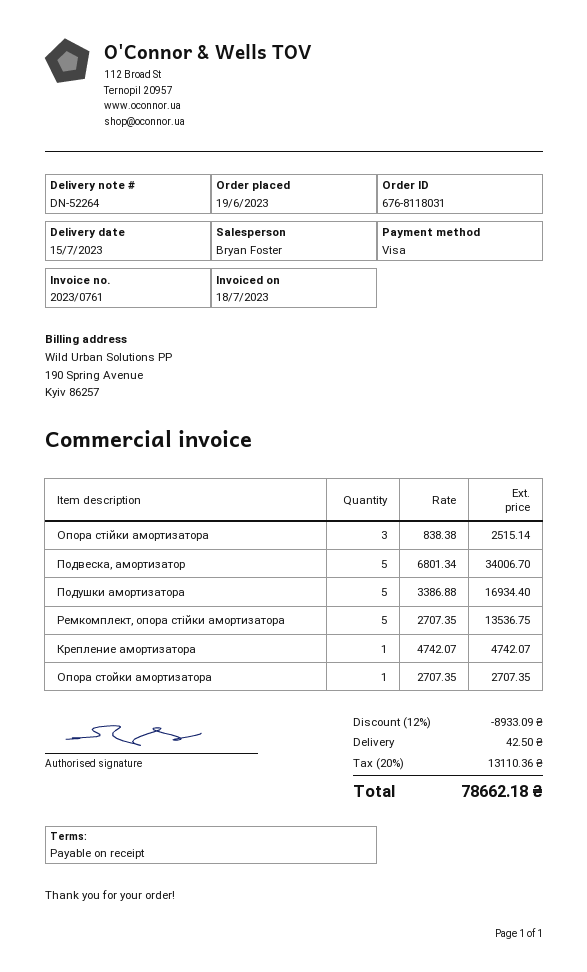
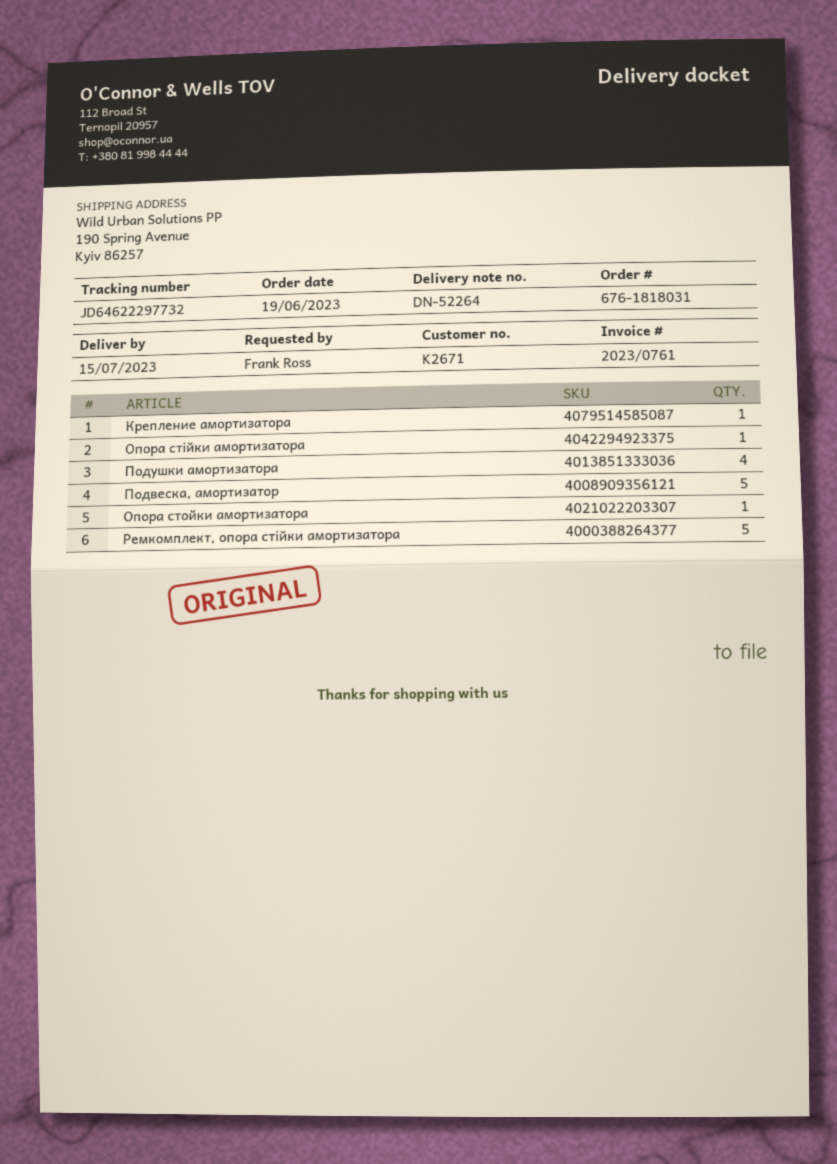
order number: 676-8118031 -> 676-1818031
Опора стійки амортизатора: 3 -> 1
Подушки амортизатора: 5 -> 4

